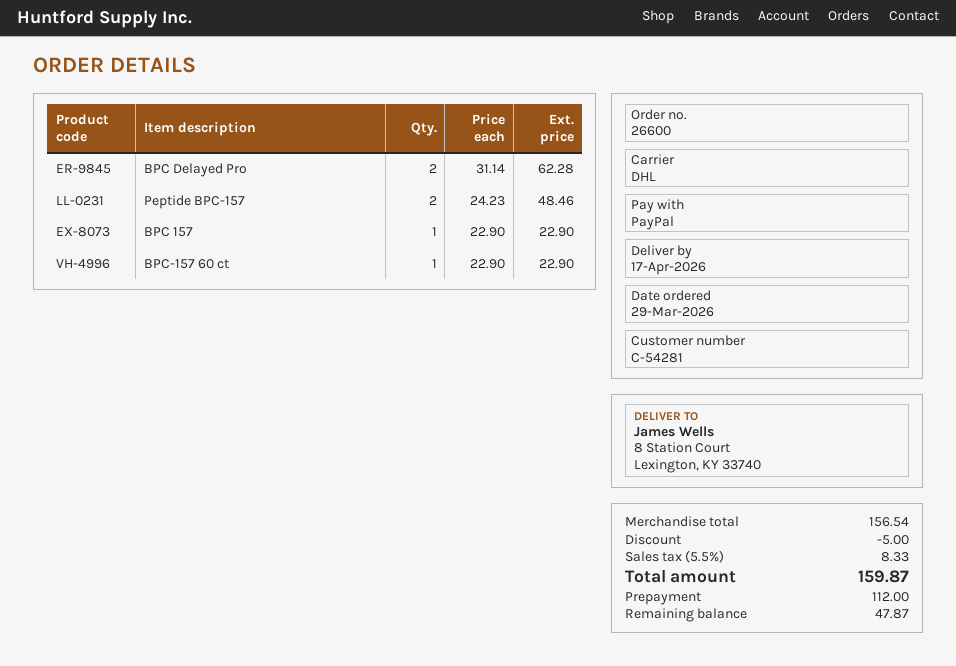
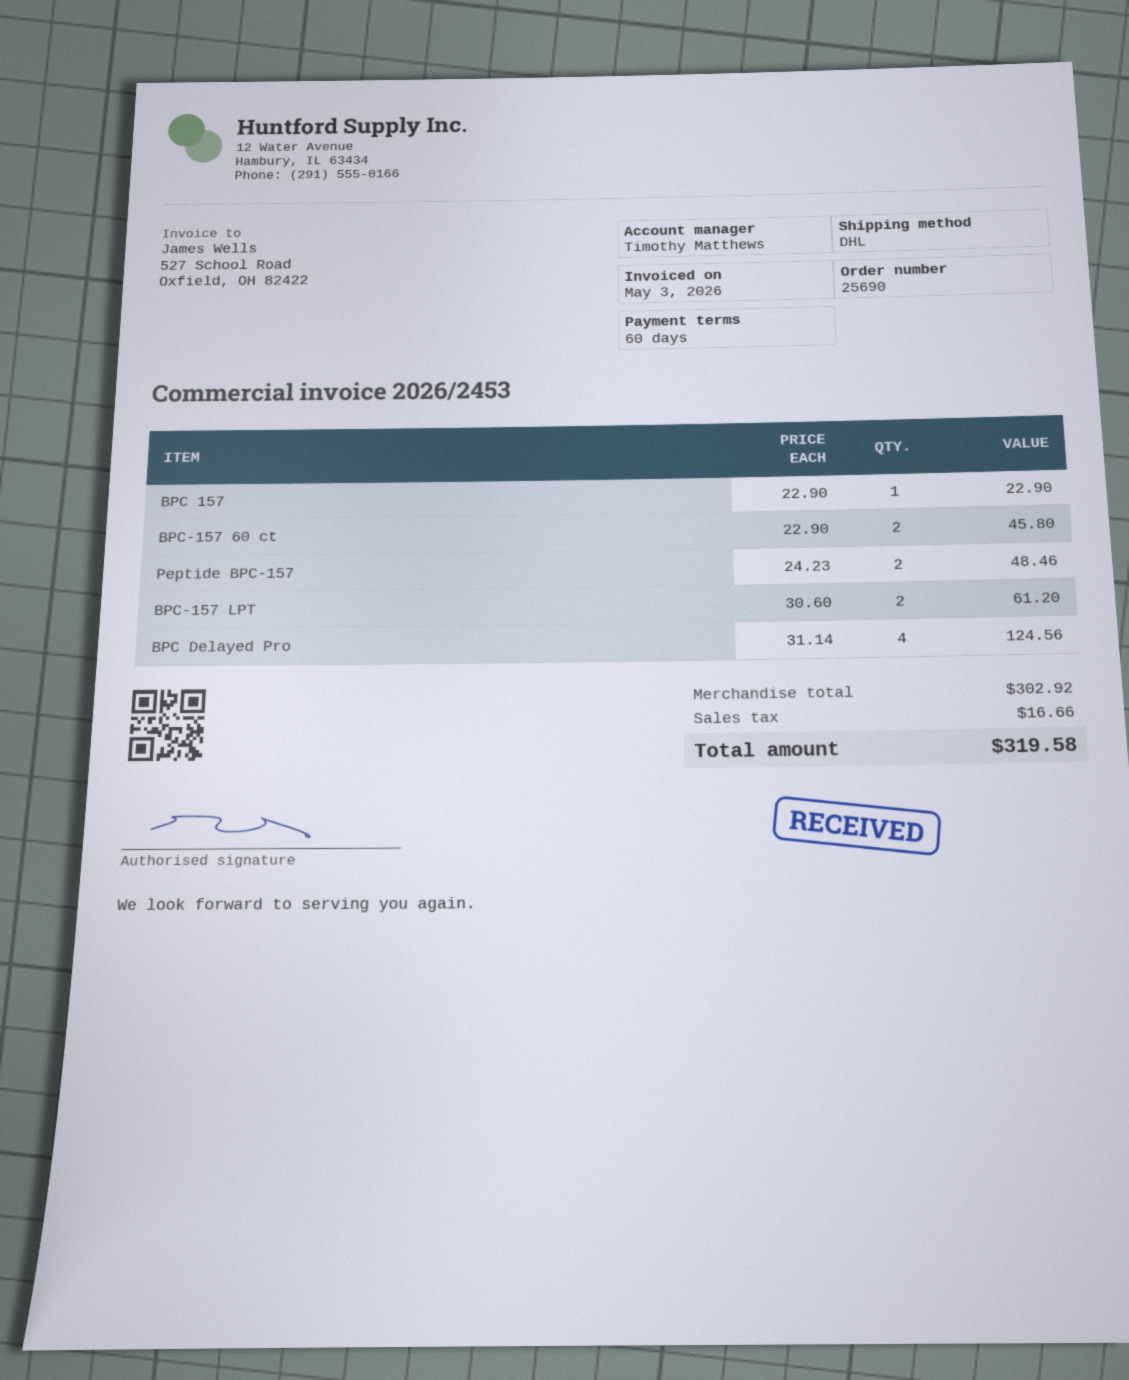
order number: 26600 -> 25690
BPC Delayed Pro: 2 x 31.14 = 62.28 -> 4 x 31.14 = 124.56
BPC-157 60 ct: 1 x 22.90 = 22.90 -> 2 x 22.90 = 45.80
BPC-157 LPT: none -> 2 x 30.60 = 61.20
subtotal: 156.54 -> 302.92
discount: 5.00 -> none
tax: 8.33 -> 16.66
total: 159.87 -> 319.58

